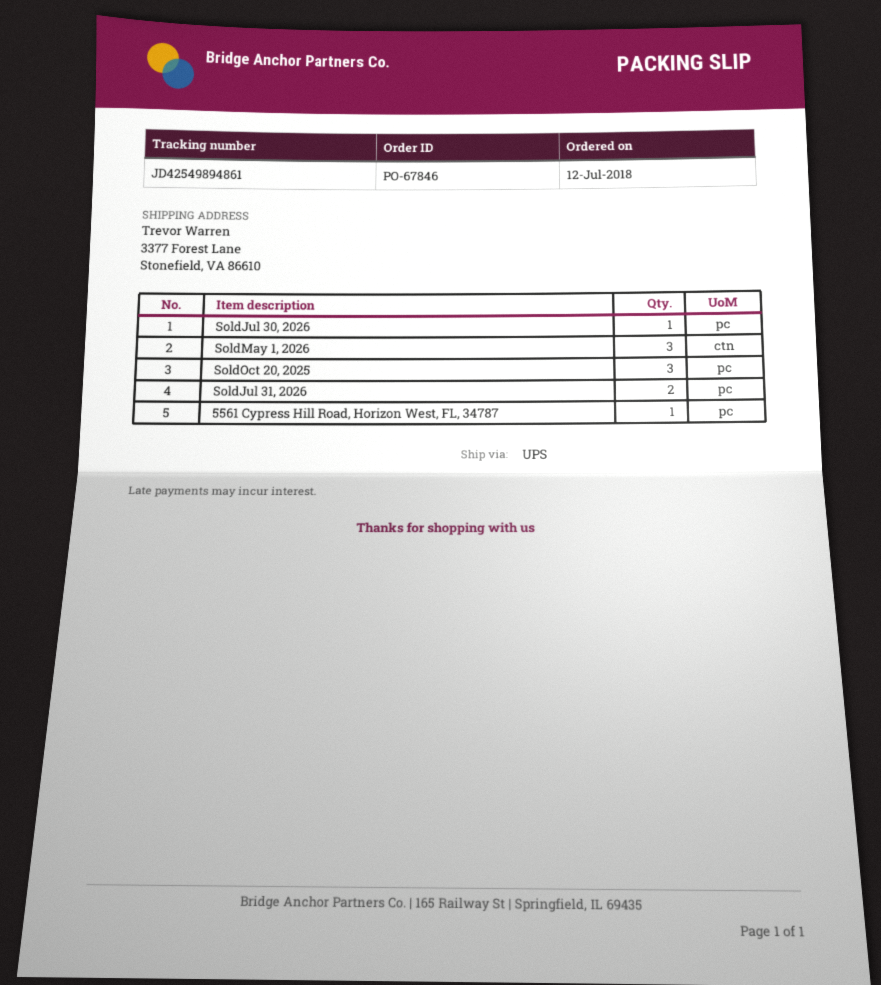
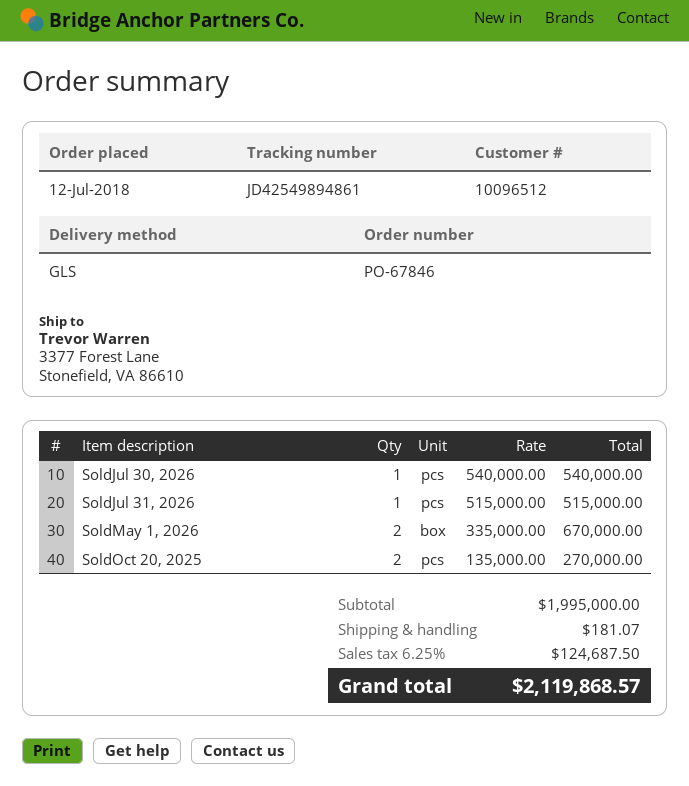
shipping method: UPS -> GLS
SoldMay 1, 2026: 3 -> 2
SoldOct 20, 2025: 3 -> 2
SoldJul 31, 2026: 2 -> 1
5561 Cypress Hill Road, Horizon West, FL, 34787: 1 -> none

